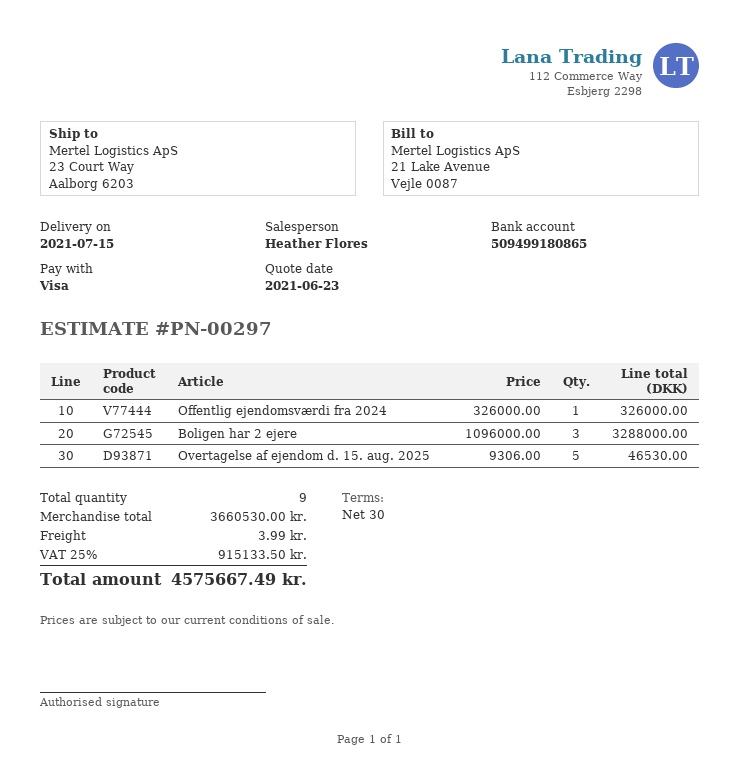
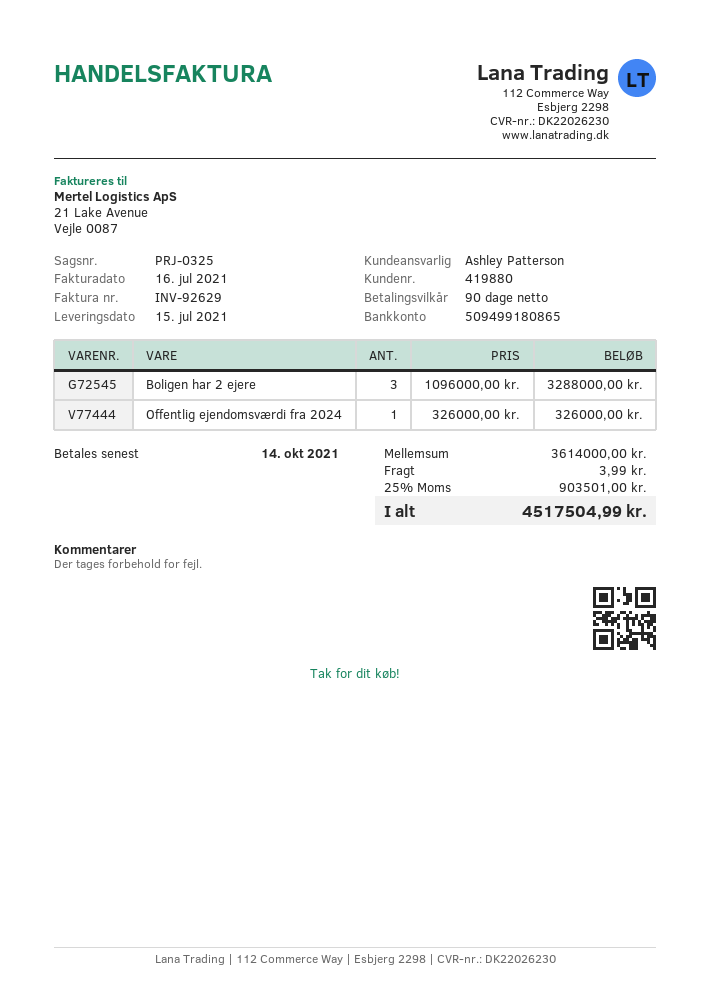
payment terms: 30 days -> 90 days
sales rep: Heather Flores -> Ashley Patterson
Overtagelse af ejendom d. 15. aug. 2025: 5 x 9306.00 = 46530.00 -> none
subtotal: 3660530.00 -> 3614000.00
tax: 25% = 915133.50 -> 25% = 903501.00
total: 4575667.49 -> 4517504.99

